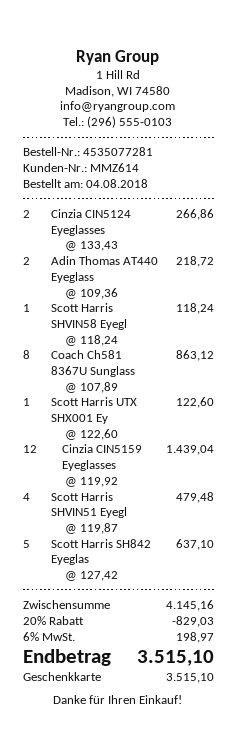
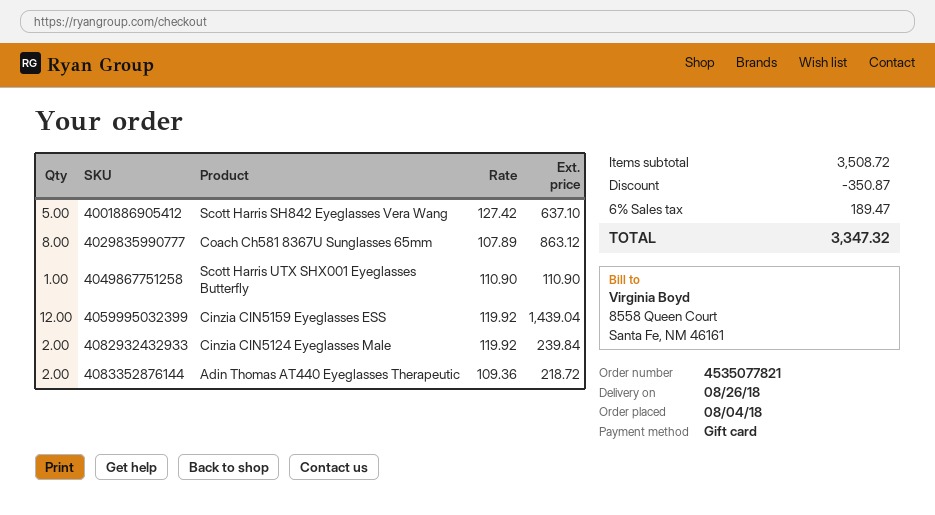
order number: 4535077281 -> 4535077821
Cinzia CIN5124 Eyeglasses: 2 x 133.43 = 266.86 -> 2 x 119.92 = 239.84
Scott Harris SHVIN58 Eyegl: 1 x 118.24 = 118.24 -> none
Scott Harris UTX SHX001 Ey: 1 x 122.60 = 122.60 -> 1 x 110.90 = 110.90
Scott Harris SHVIN51 Eyegl: 4 x 119.87 = 479.48 -> none
subtotal: 4145.16 -> 3508.72
discount: 829.03 -> 350.87
tax: 6% = 198.97 -> 6% = 189.47
total: 3515.10 -> 3347.32

